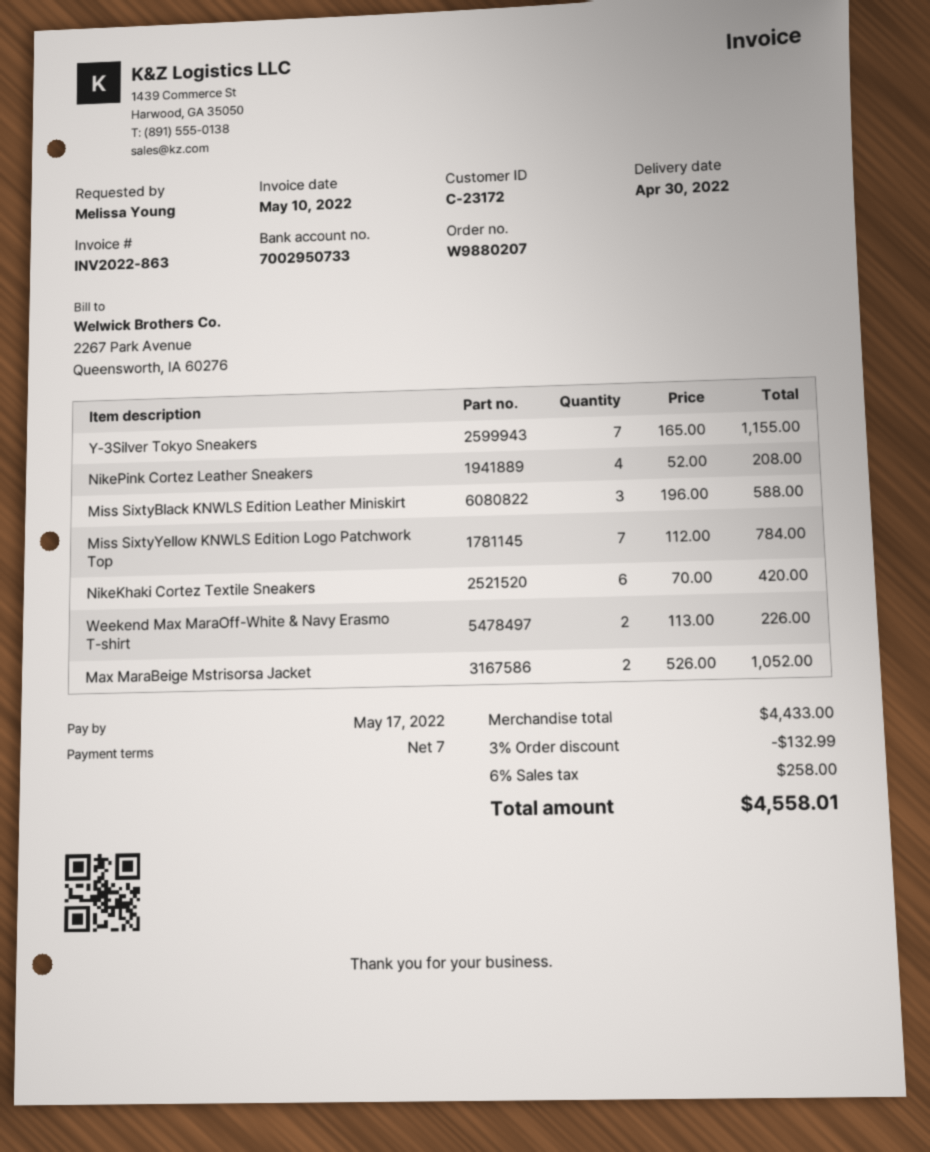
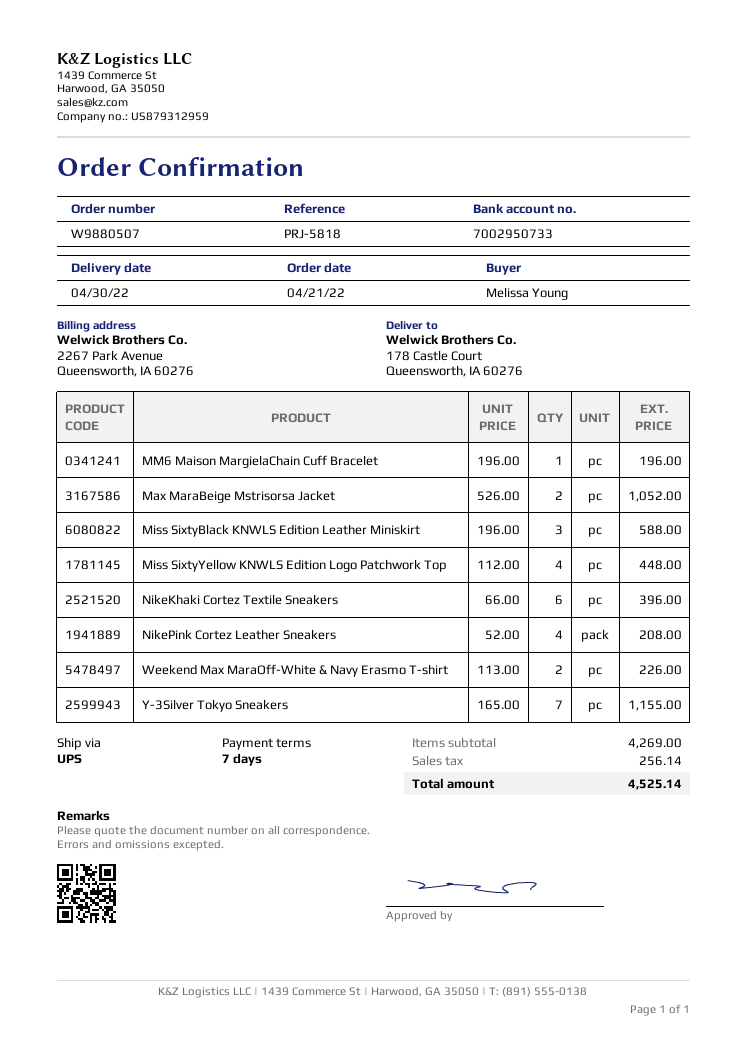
order number: W9880207 -> W9880507
Miss SixtyYellow KNWLS Edition Logo Patchwork Top: 7 x 112.00 = 784.00 -> 4 x 112.00 = 448.00
NikeKhaki Cortez Textile Sneakers: 6 x 70.00 = 420.00 -> 6 x 66.00 = 396.00
MM6 Maison MargielaChain Cuff Bracelet: none -> 1 x 196.00 = 196.00
subtotal: 4433.00 -> 4269.00
discount: 3% = 132.99 -> none
tax: 258.00 -> 256.14
total: 4558.01 -> 4525.14

